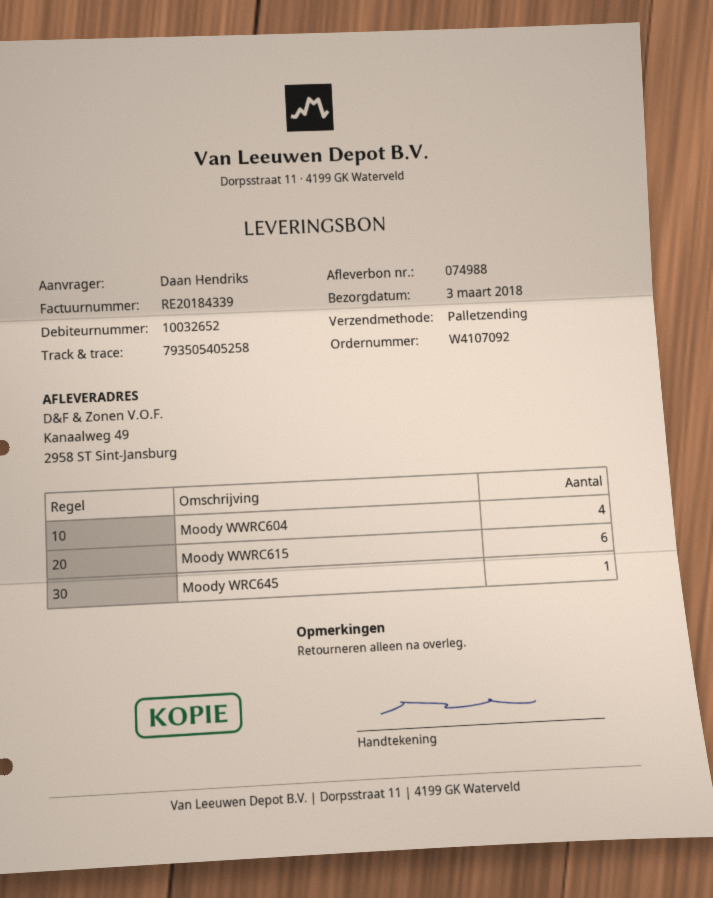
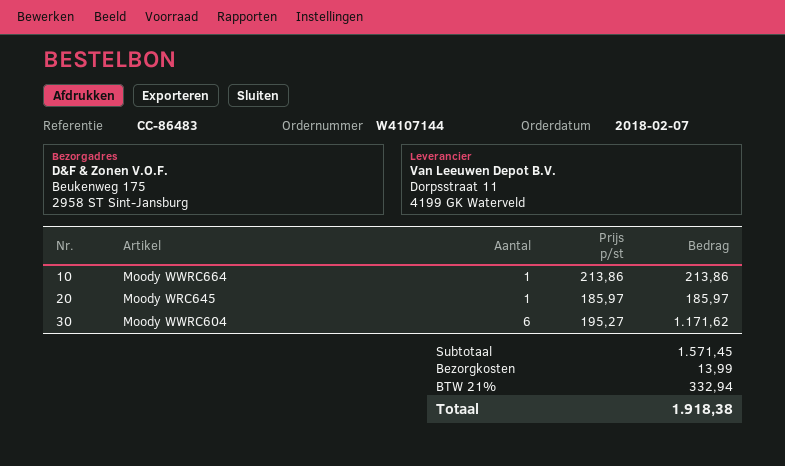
order number: W4107092 -> W4107144
ship to: Kanaalweg 49, 2958 ST Sint-Jansburg -> Beukenweg 175, 2958 ST Sint-Jansburg
Moody WWRC604: 4 -> 6
Moody WWRC615: 6 -> none
Moody WWRC664: none -> 1

